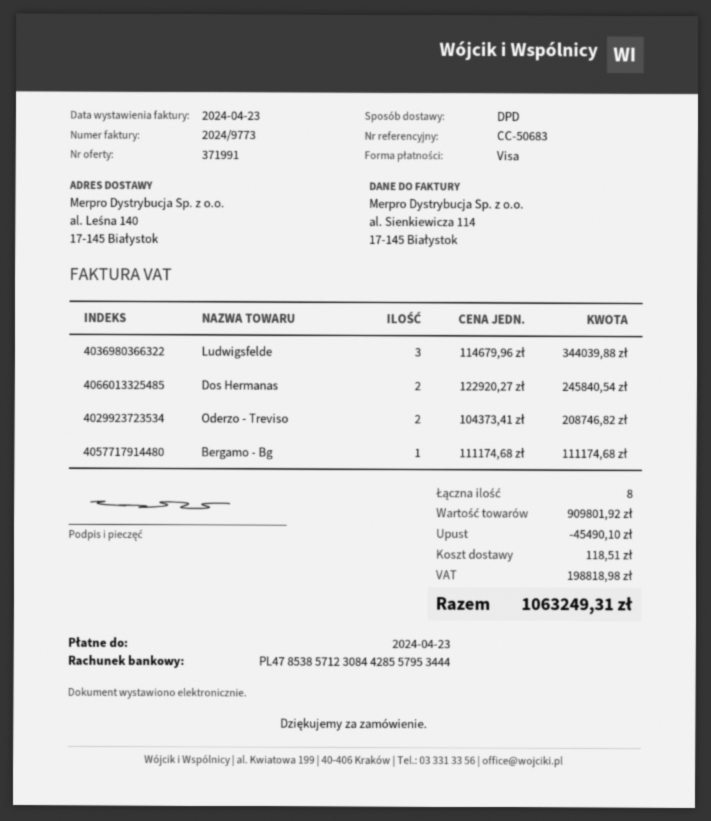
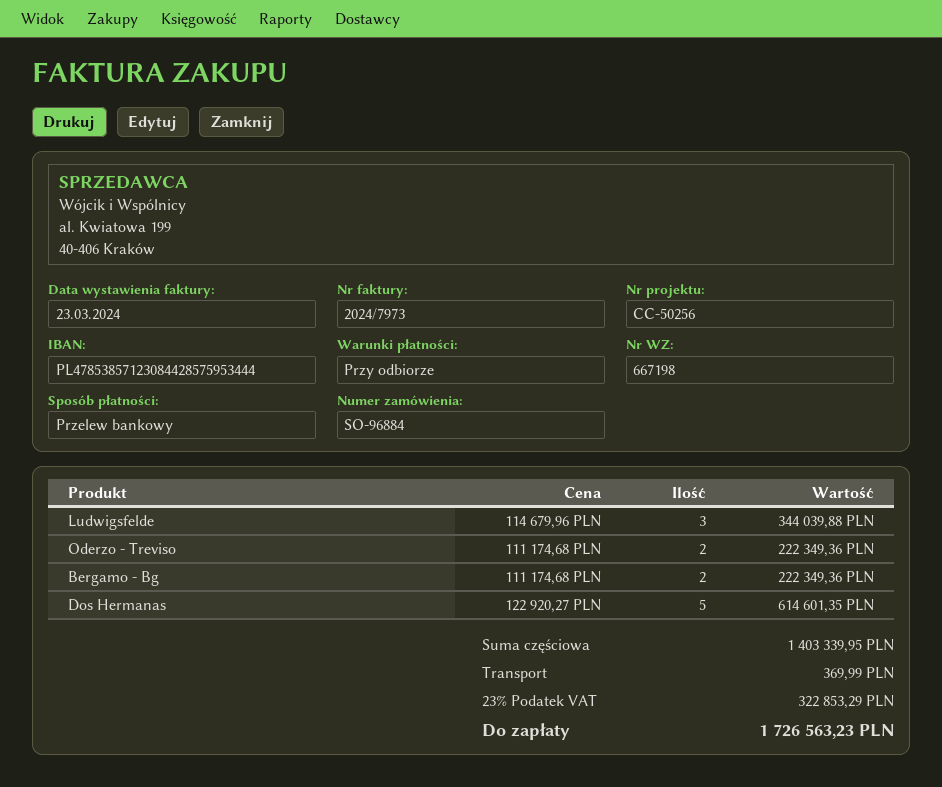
invoice number: 2024/9773 -> 2024/7973
invoice date: 2024-04-23 -> 2024-03-23
reference: CC-50683 -> CC-50256
payment method: Visa -> bank transfer
bank account: PL47853857123084428557953444 -> PL47853857123084428575953444
Dos Hermanas: 2 x 122920.27 = 245840.54 -> 5 x 122920.27 = 614601.35
Oderzo - Treviso: 2 x 104373.41 = 208746.82 -> 2 x 111174.68 = 222349.36
Bergamo - Bg: 1 x 111174.68 = 111174.68 -> 2 x 111174.68 = 222349.36
subtotal: 909801.92 -> 1403339.95
discount: 45490.10 -> none
shipping: 118.51 -> 369.99
tax: 198818.98 -> 322853.29
total: 1063249.31 -> 1726563.23

